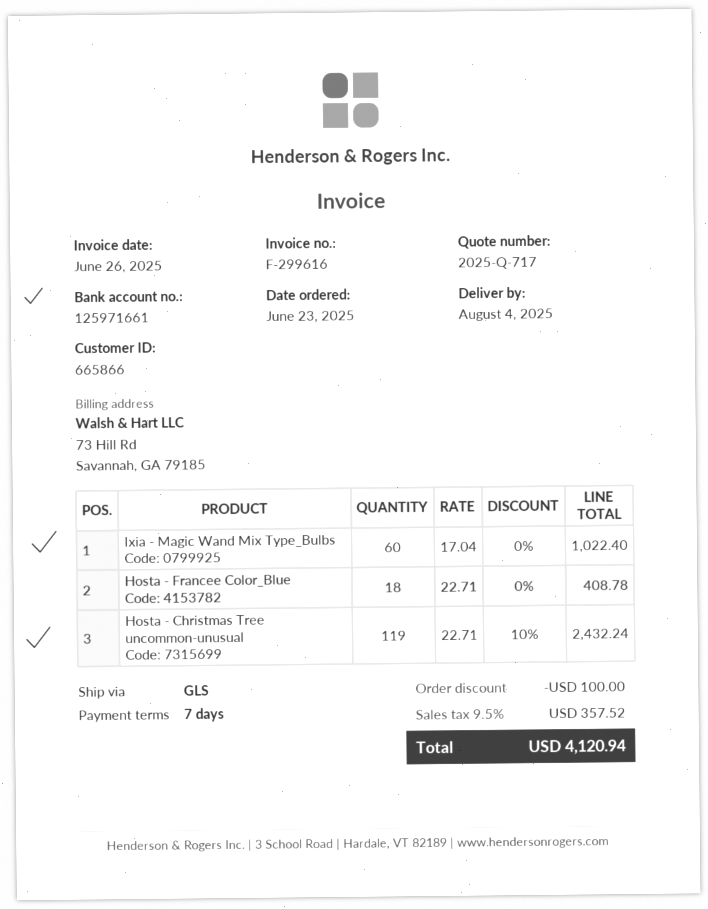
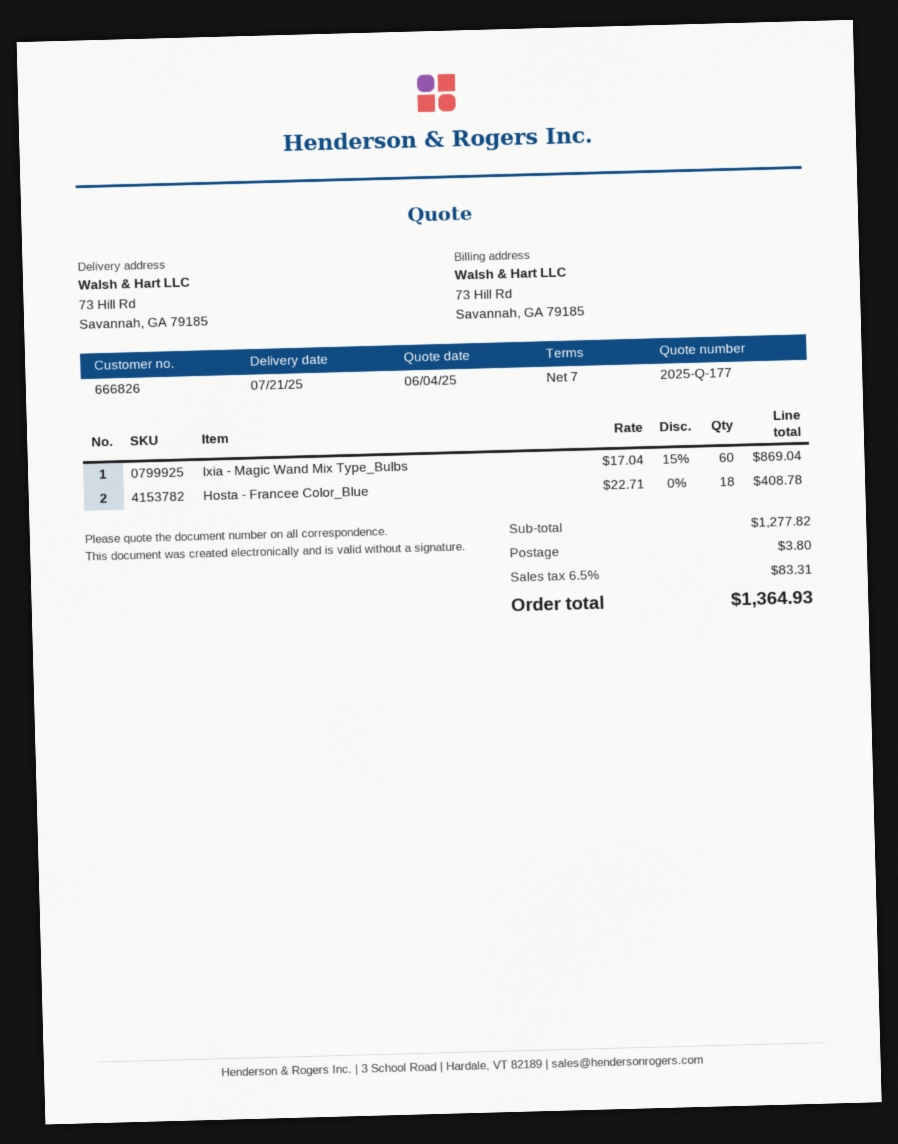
quote number: 2025-Q-717 -> 2025-Q-177
delivery date: 2025-08-04 -> 2025-07-21
customer number: 665866 -> 666826
Ixia - Magic Wand Mix Type_Bulbs: 60 x 17.04 = 1022.40 -> 60 x 17.04 - 15% = 869.04
Hosta - Christmas Tree uncommon-unusual: 119 x 22.71 - 10% = 2432.24 -> none
discount: 100.00 -> none
shipping: none -> 3.80
tax: 9.5% = 357.52 -> 6.5% = 83.31
total: 4120.94 -> 1364.93

